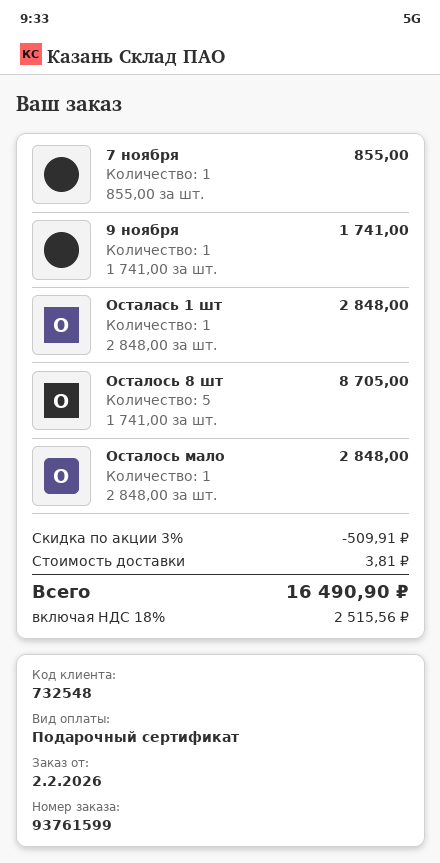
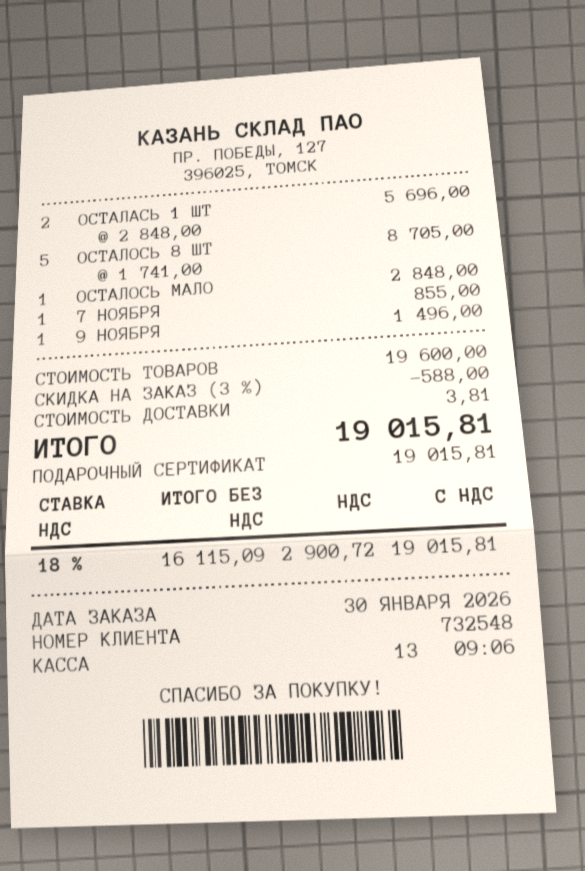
order date: 2026-02-02 -> 2026-01-30
9 ноября: 1 x 1741.00 = 1741.00 -> 1 x 1496.00 = 1496.00
Осталась 1 шт: 1 x 2848.00 = 2848.00 -> 2 x 2848.00 = 5696.00
discount: 3% = 509.91 -> 3% = 588.00
tax: 18% = 2515.56 -> 18% = 2900.72
total: 16490.90 -> 19015.81

